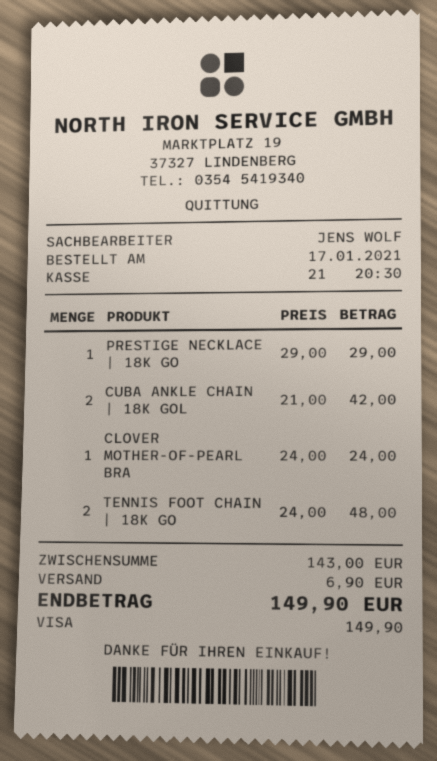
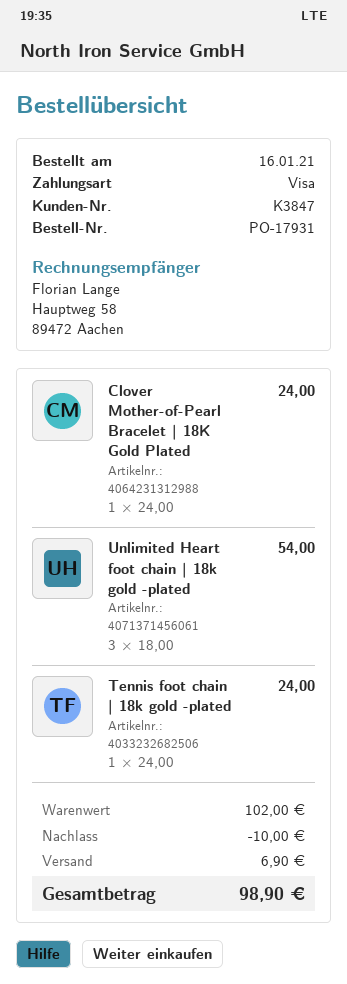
order date: 2021-01-17 -> 2021-01-16
PRESTIGE NECKLACE | 18K GO: 1 x 29.00 = 29.00 -> none
CUBA ANKLE CHAIN | 18K GOL: 2 x 21.00 = 42.00 -> none
TENNIS FOOT CHAIN | 18K GO: 2 x 24.00 = 48.00 -> 1 x 24.00 = 24.00
Unlimited Heart foot chain | 18k gold -plated: none -> 3 x 18.00 = 54.00
subtotal: 143.00 -> 102.00
discount: none -> 10.00
total: 149.90 -> 98.90

